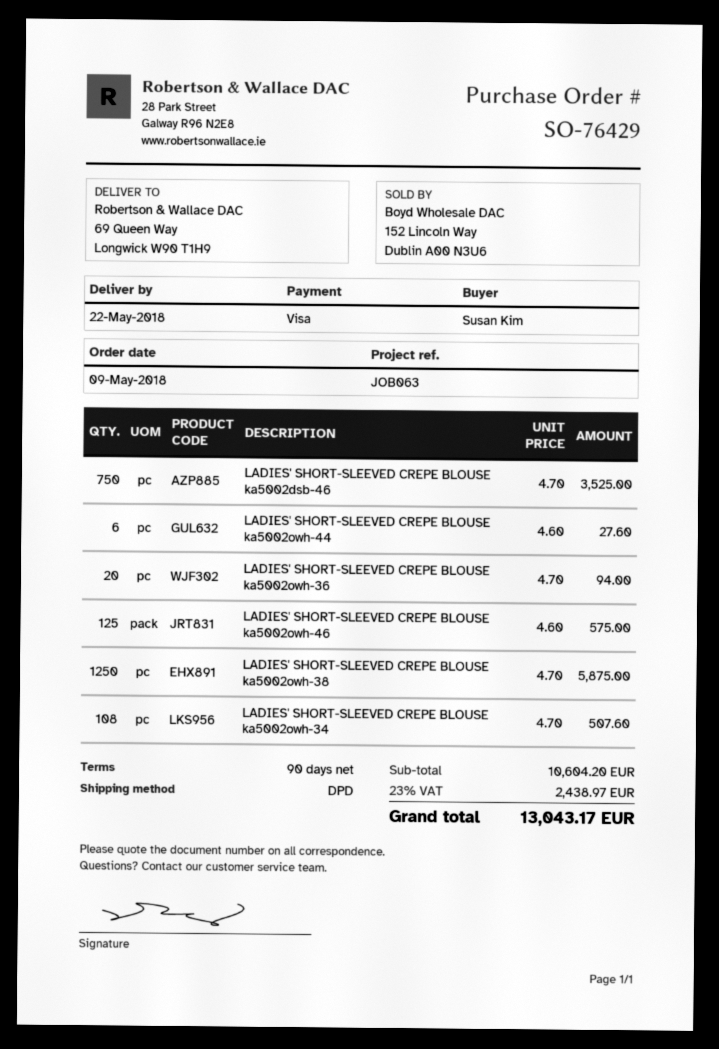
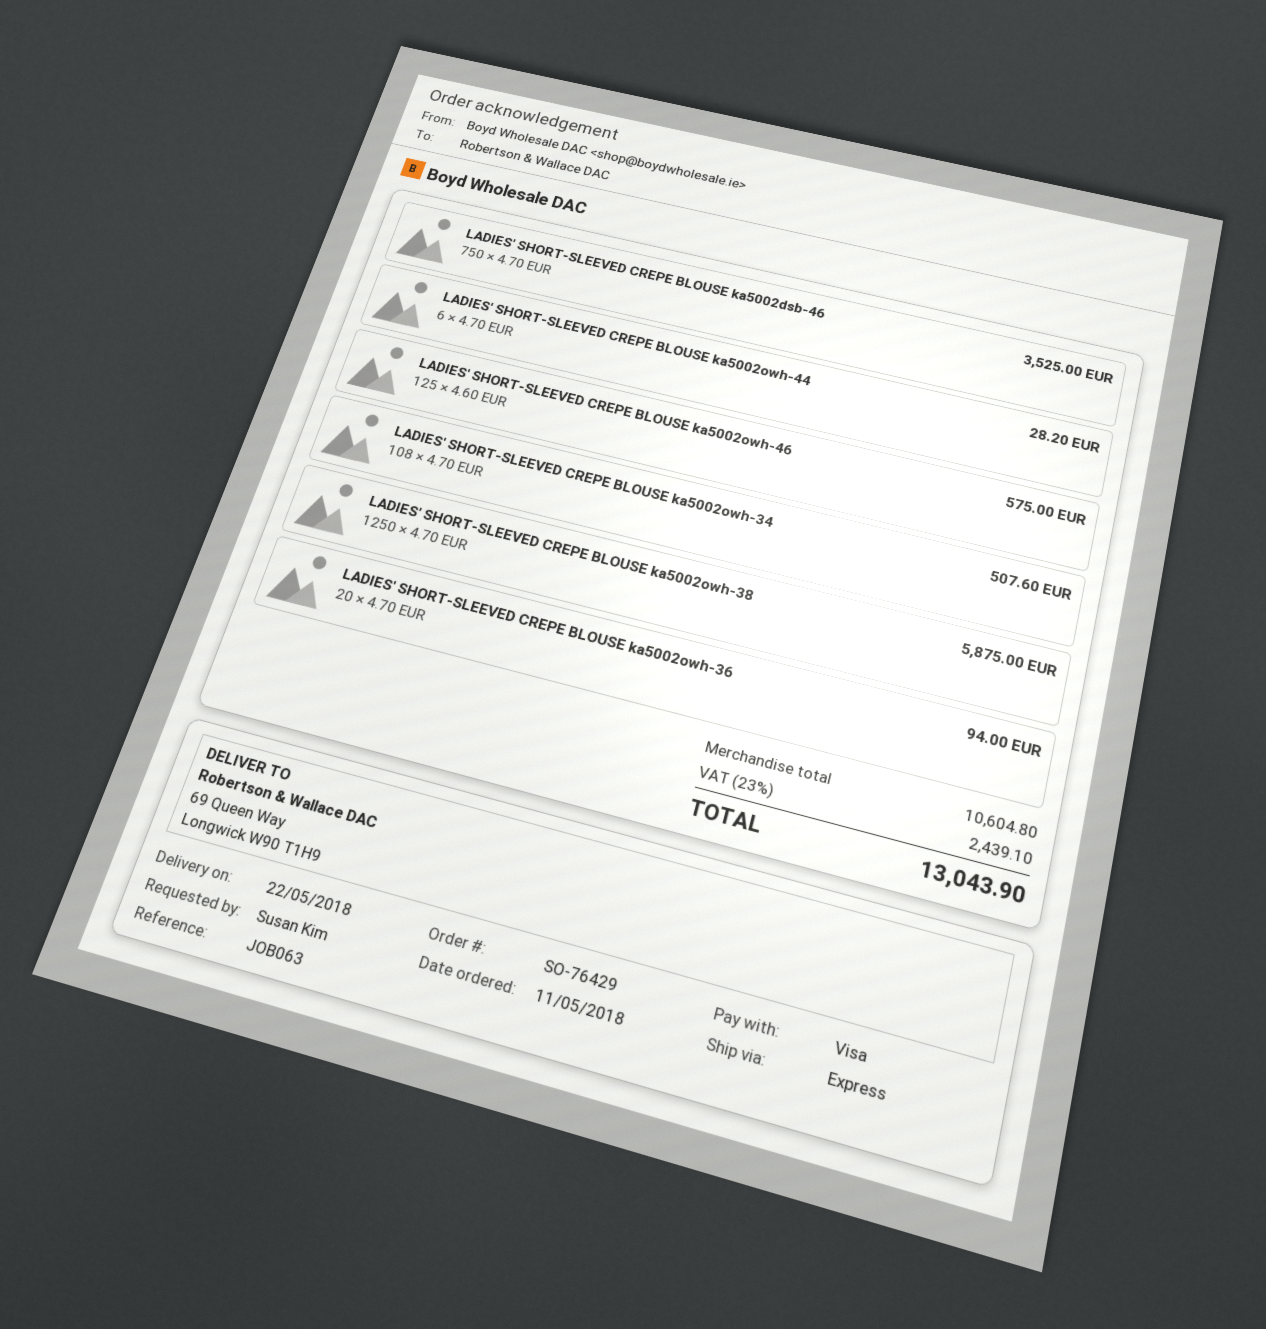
order date: 2018-05-09 -> 2018-05-11
shipping method: DPD -> express
LADIES' SHORT-SLEEVED CREPE BLOUSE ka5002owh-44: 6 x 4.60 = 27.60 -> 6 x 4.70 = 28.20
subtotal: 10604.20 -> 10604.80
tax: 23% = 2438.97 -> 23% = 2439.10
total: 13043.17 -> 13043.90

